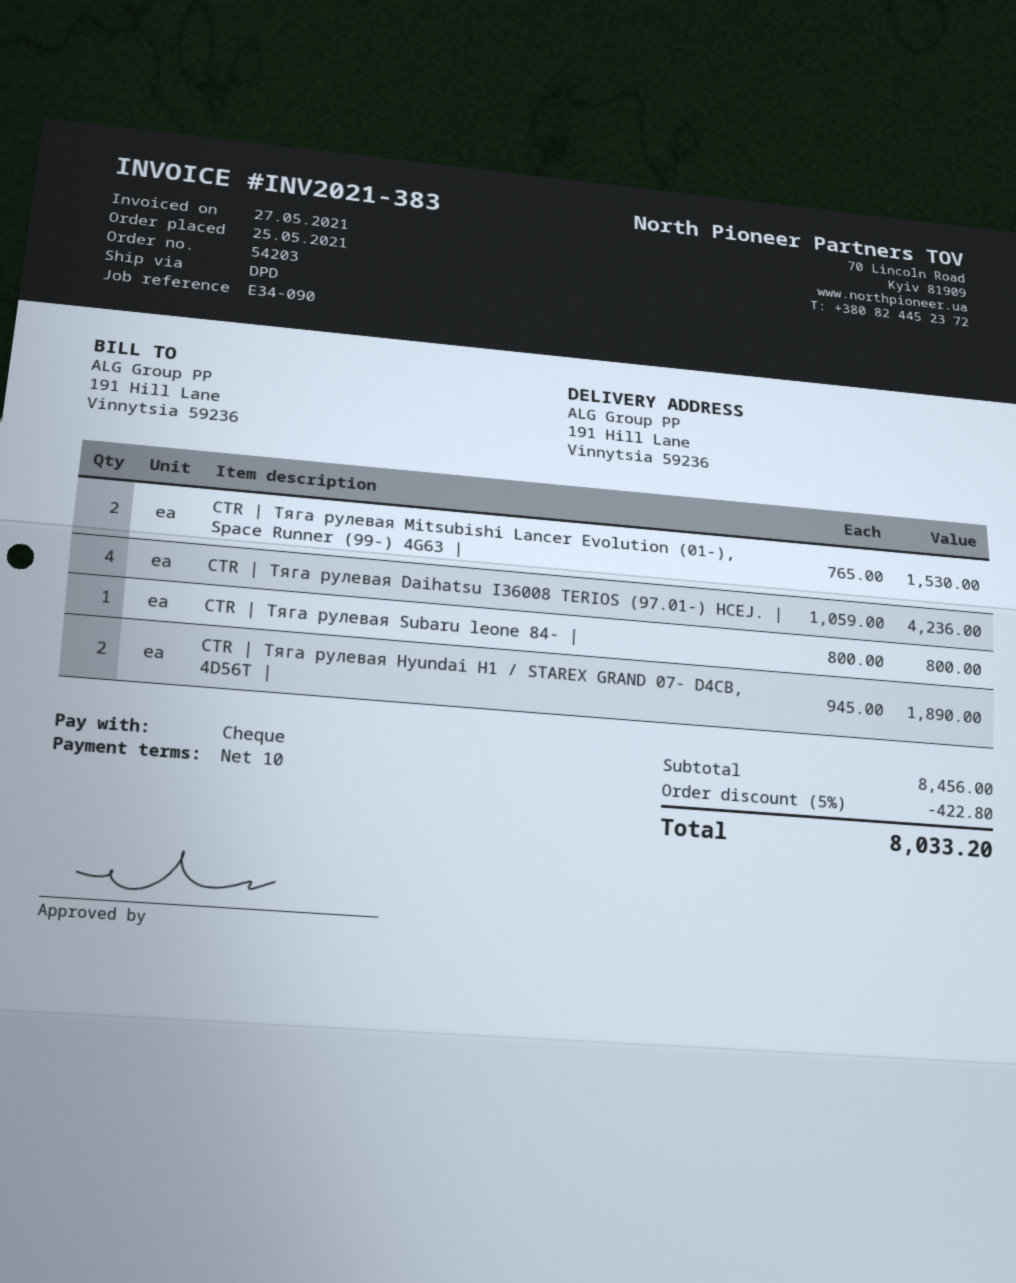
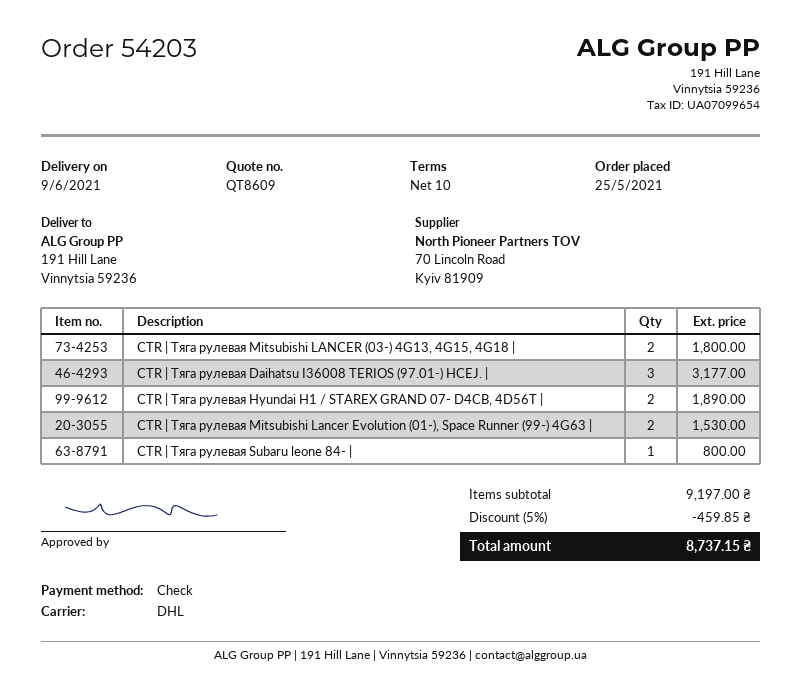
shipping method: DPD -> DHL
CTR | Тяга рулевая Daihatsu I36008 TERIOS (97.01-) HCEJ. |: 4 for 4236.00 -> 3 for 3177.00
CTR | Тяга рулевая Mitsubishi LANCER (03-) 4G13, 4G15, 4G18 |: none -> 2 for 1800.00
subtotal: 8456.00 -> 9197.00
discount: 5% = 422.80 -> 5% = 459.85
total: 8033.20 -> 8737.15

